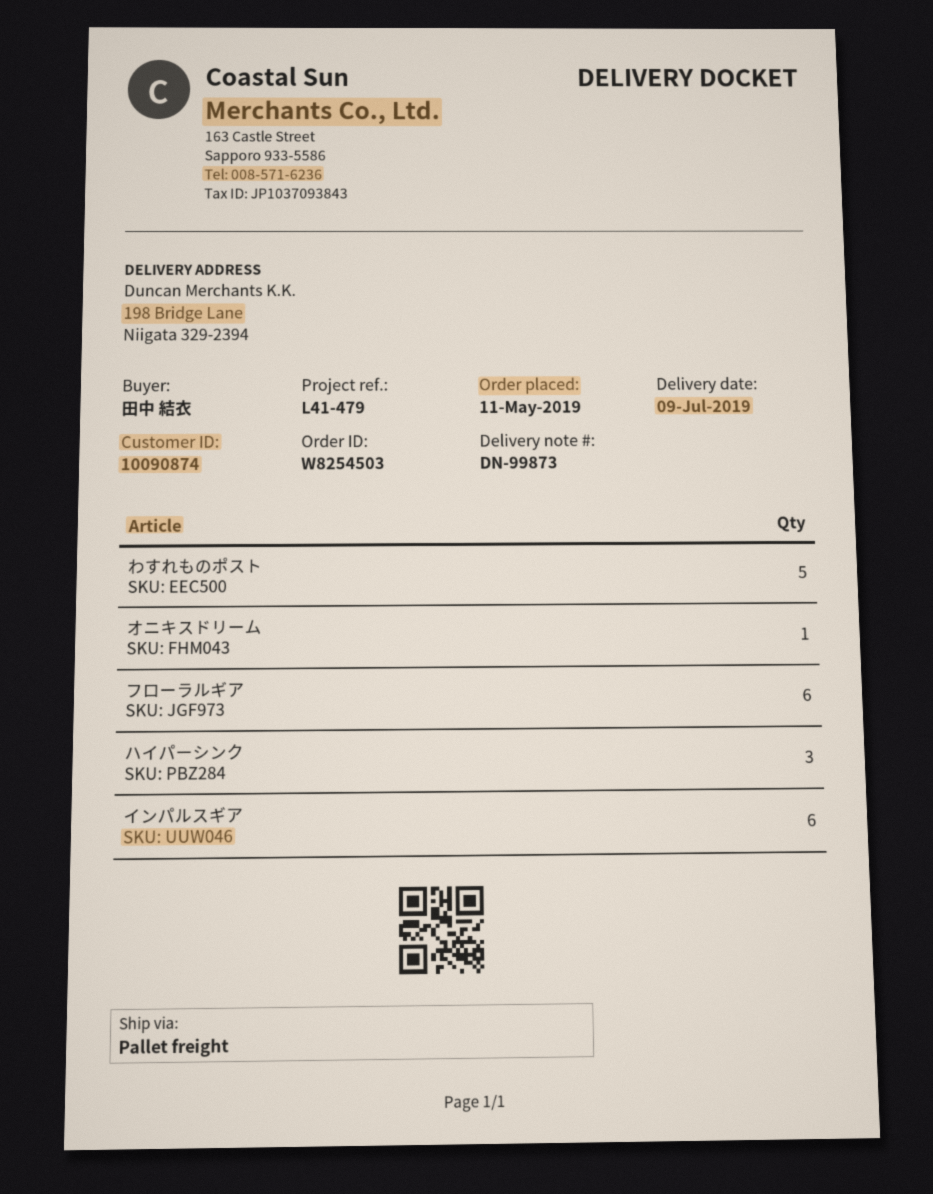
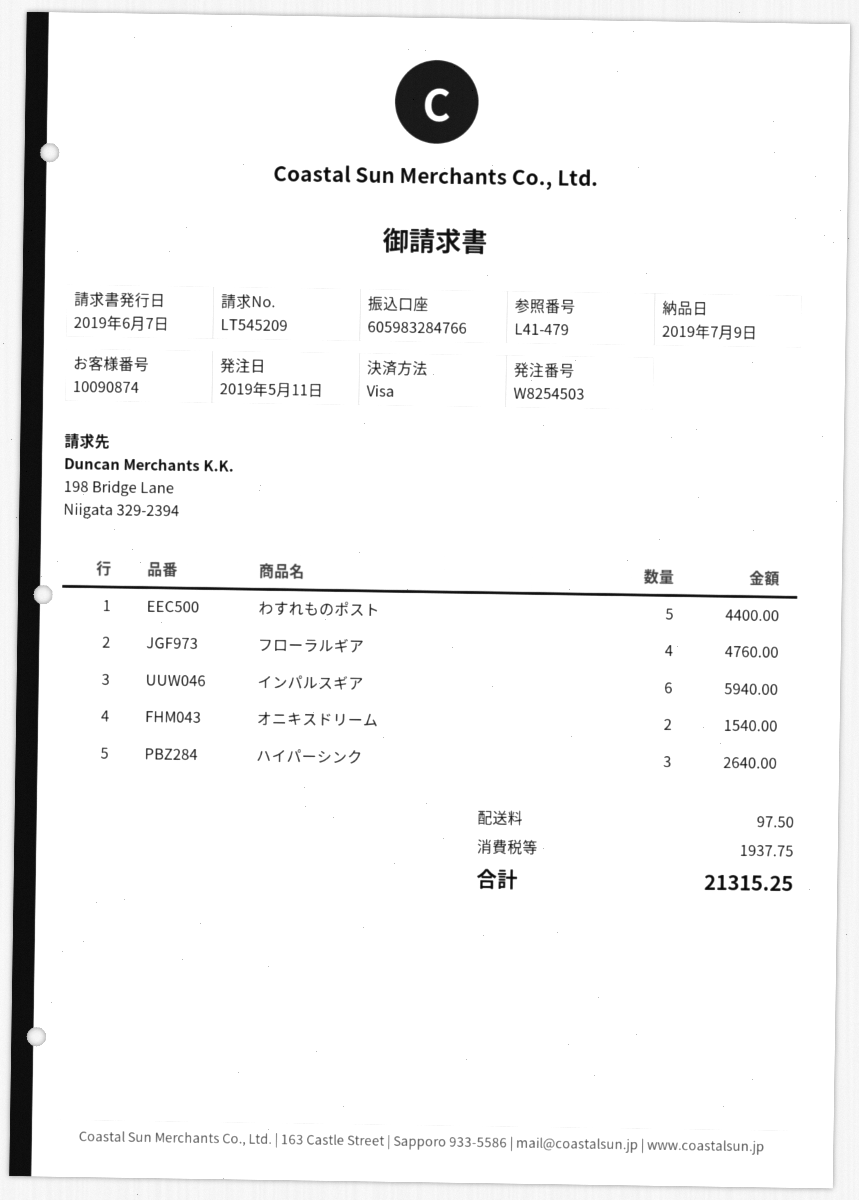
オニキスドリーム: 1 -> 2
フローラルギア: 6 -> 4

